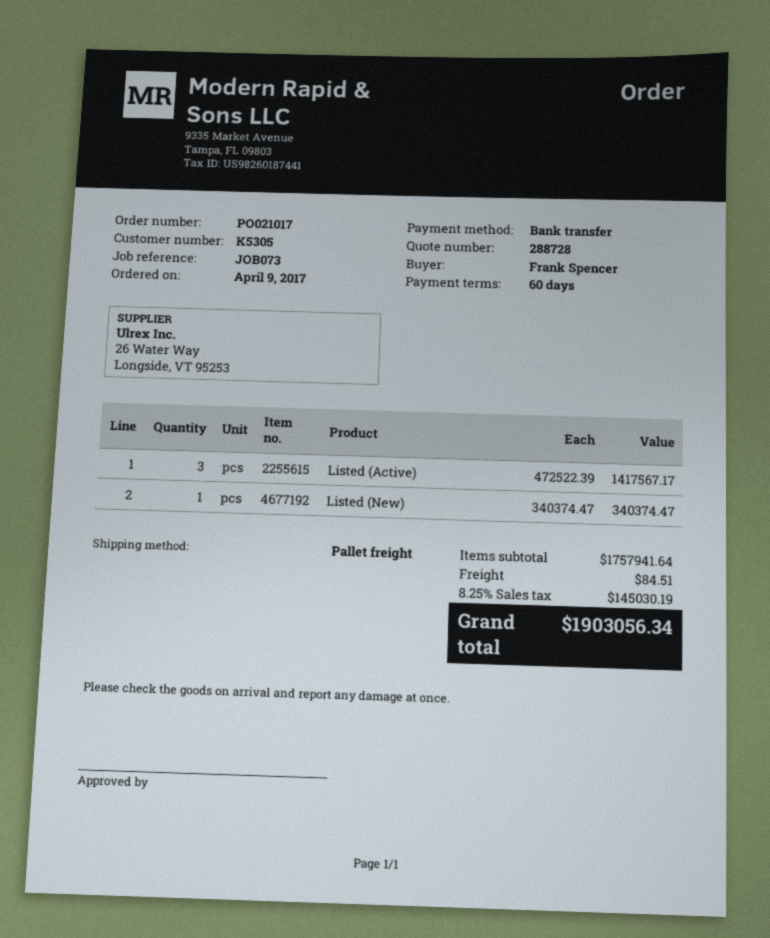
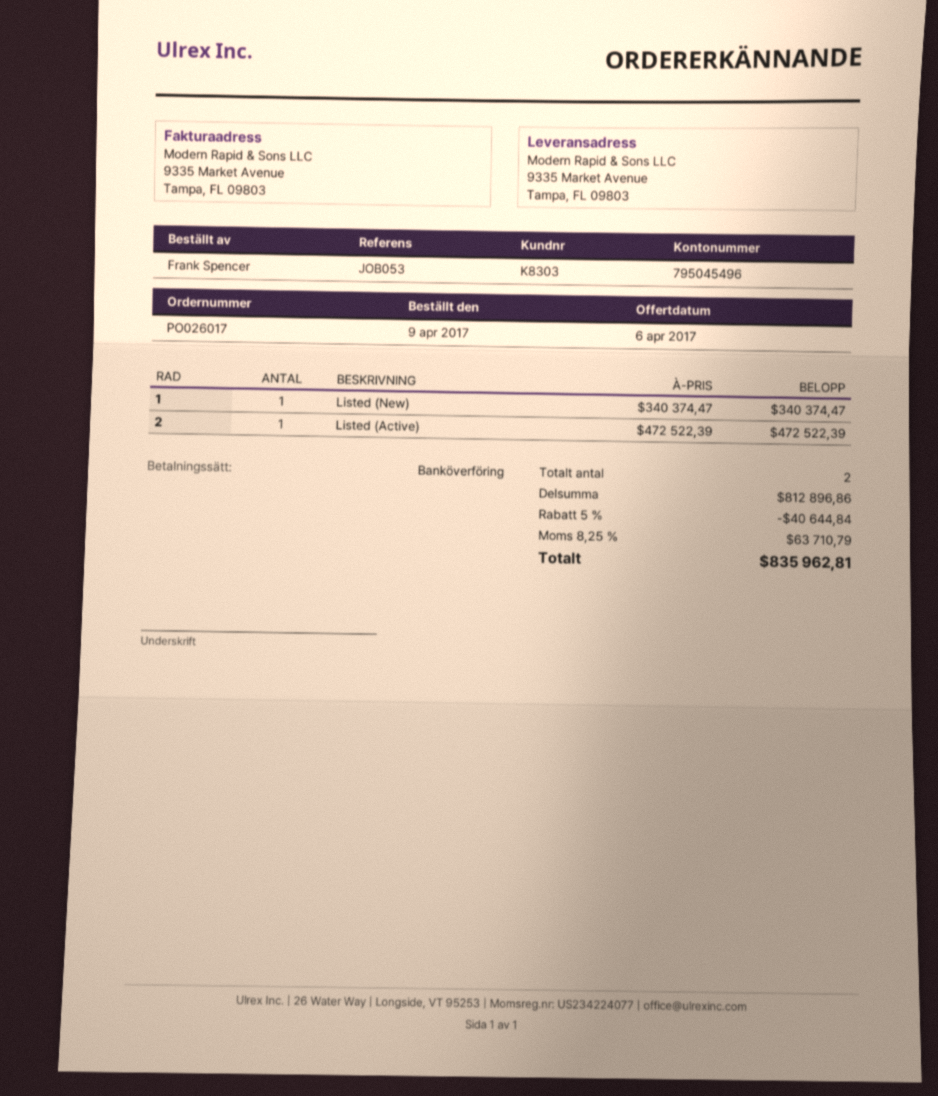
order number: PO021017 -> PO026017
customer number: K5305 -> K8303
reference: JOB073 -> JOB053
Listed (Active): 3 x 472522.39 = 1417567.17 -> 1 x 472522.39 = 472522.39
subtotal: 1757941.64 -> 812896.86
discount: none -> 5% = 40644.84
shipping: 84.51 -> none
tax: 8.25% = 145030.19 -> 8.25% = 63710.79
total: 1903056.34 -> 835962.81

